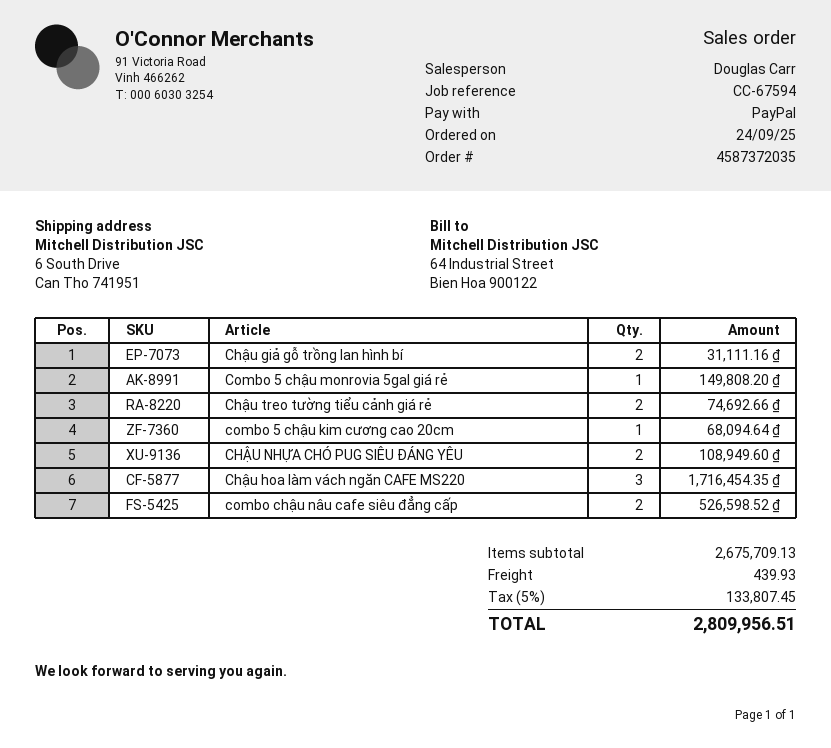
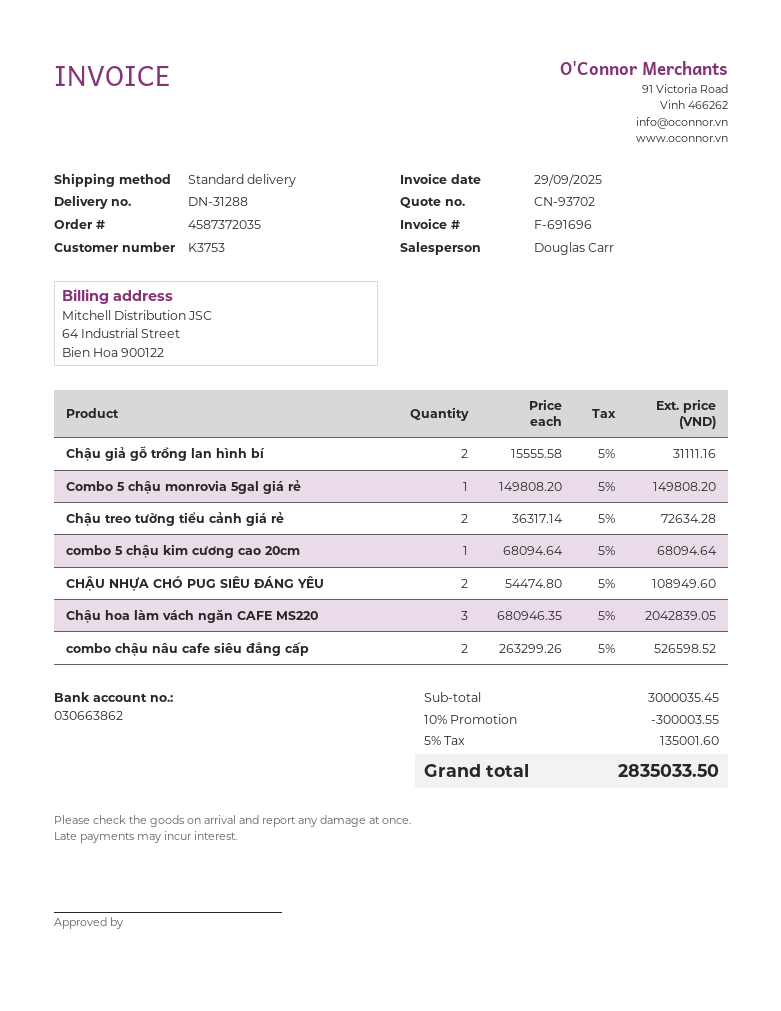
Chậu treo tường tiểu cảnh giá rẻ: 2 for 74692.66 -> 2 for 72634.28
Chậu hoa làm vách ngăn CAFE MS220: 3 for 1716454.35 -> 3 for 2042839.05
subtotal: 2675709.13 -> 3000035.45
discount: none -> 10% = 300003.55
shipping: 439.93 -> none
tax: 5% = 133807.45 -> 5% = 135001.60
total: 2809956.51 -> 2835033.50

